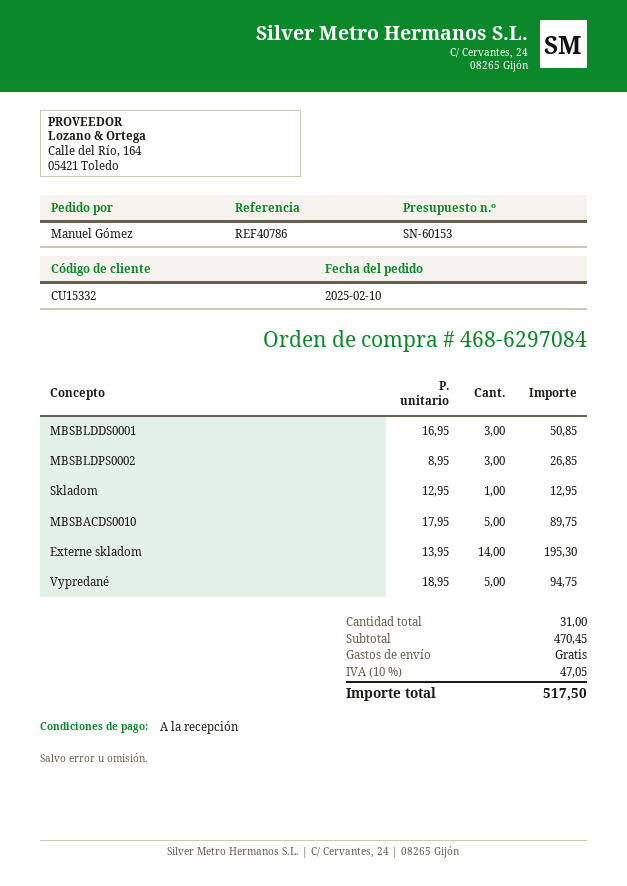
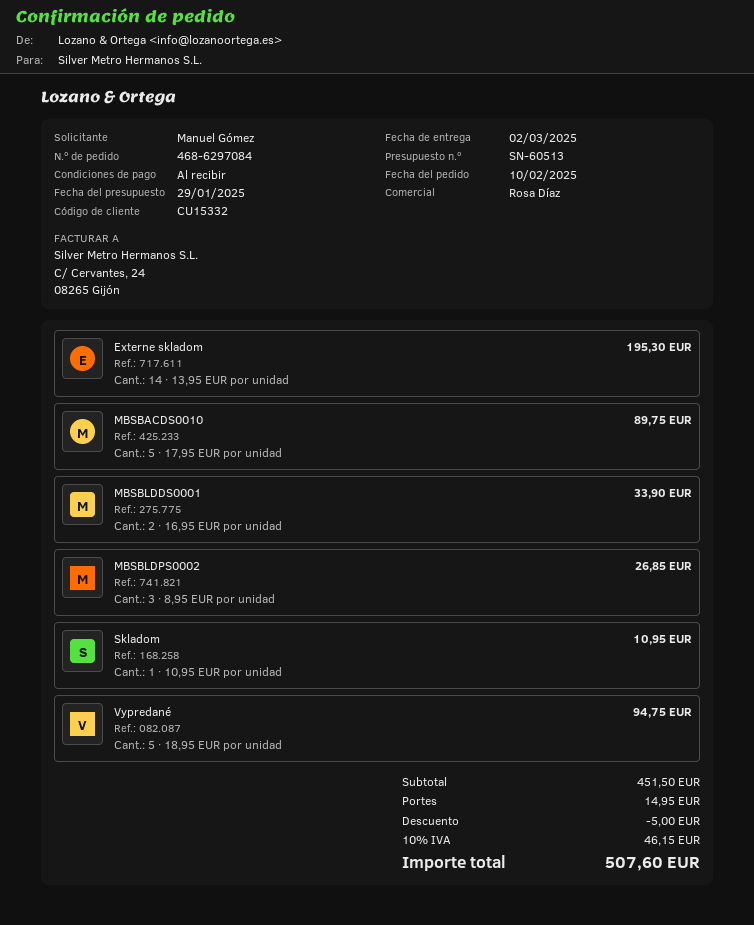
quote number: SN-60153 -> SN-60513
MBSBLDDS0001: 3 x 16.95 = 50.85 -> 2 x 16.95 = 33.90
Skladom: 1 x 12.95 = 12.95 -> 1 x 10.95 = 10.95
subtotal: 470.45 -> 451.50
discount: none -> 5.00
shipping: 0.00 -> 14.95
tax: 10% = 47.05 -> 10% = 46.15
total: 517.50 -> 507.60

